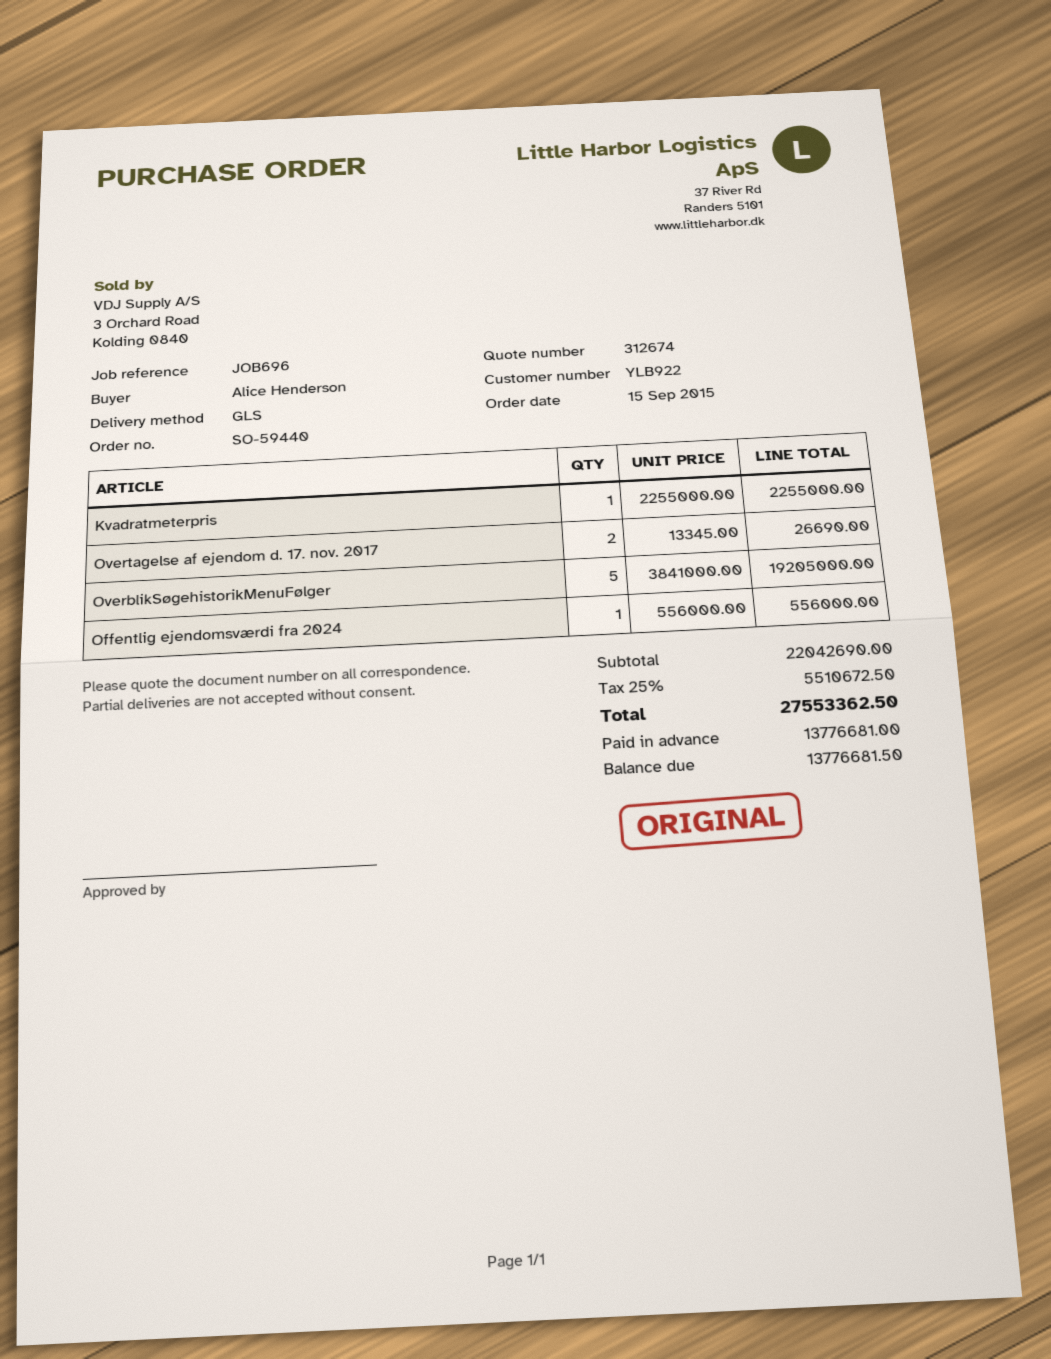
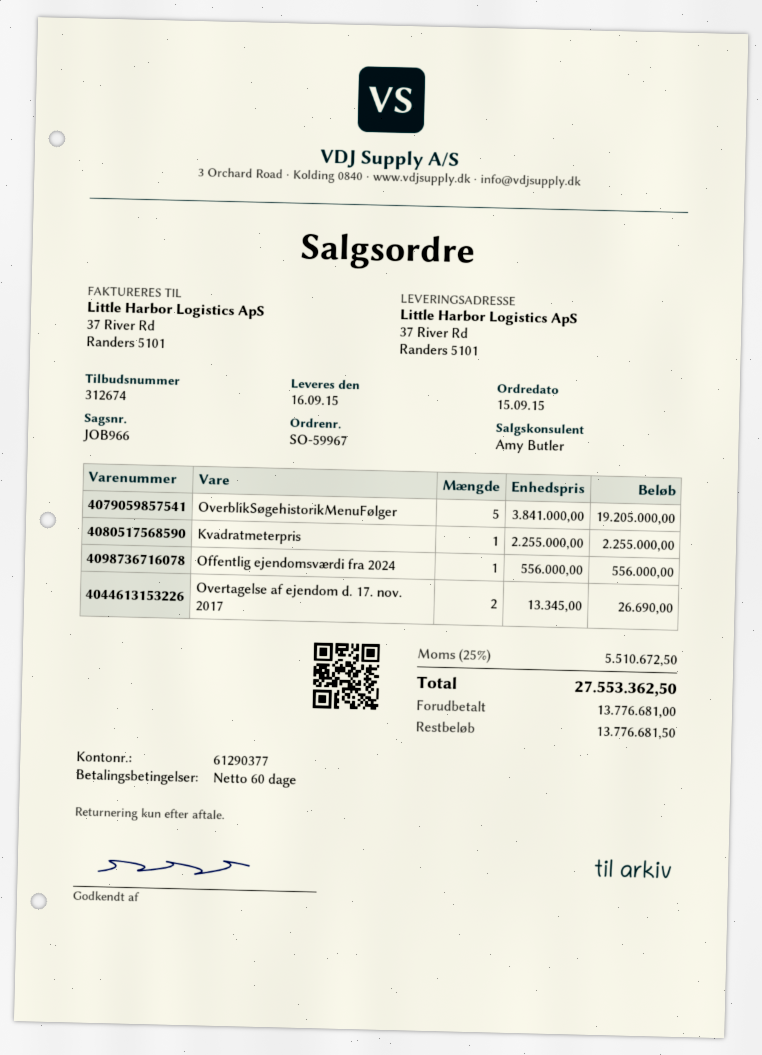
order number: SO-59440 -> SO-59967
reference: JOB696 -> JOB966

